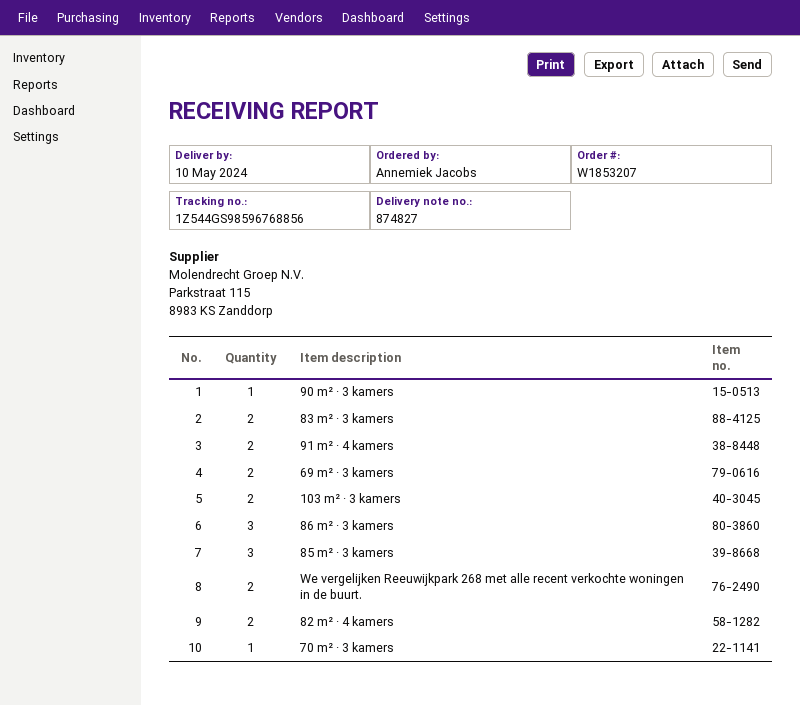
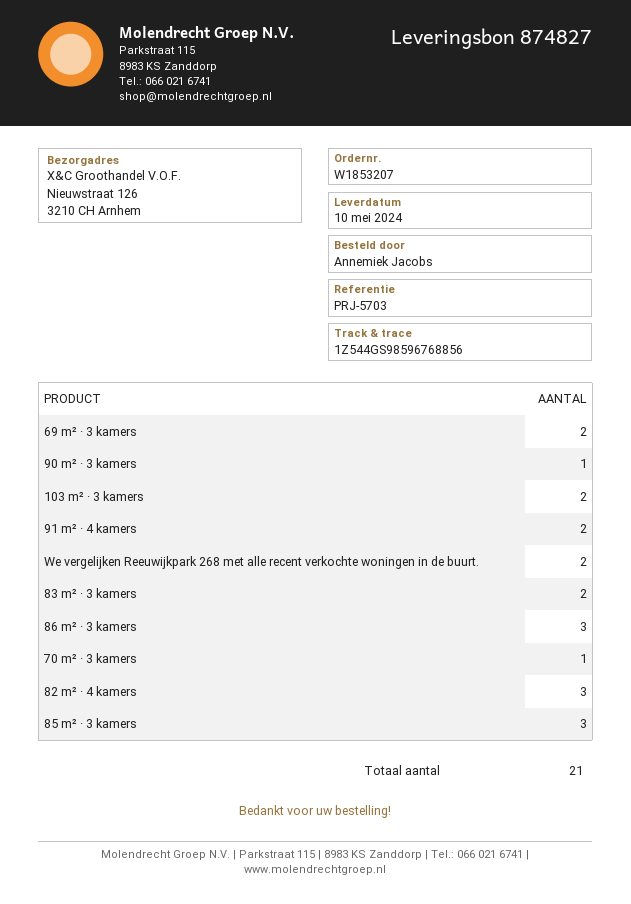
82 m² · 4 kamers: 2 -> 3

